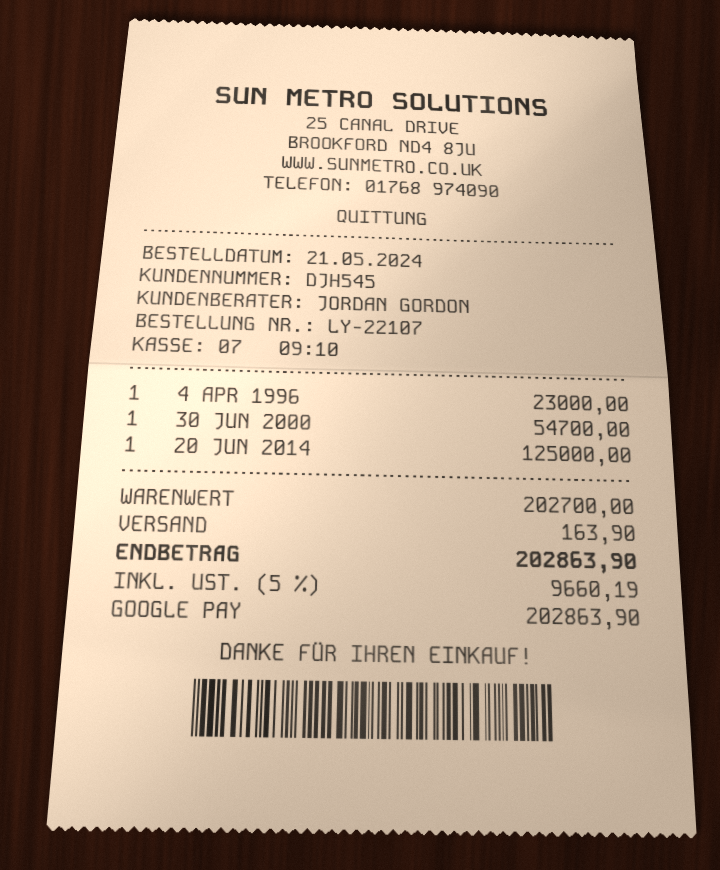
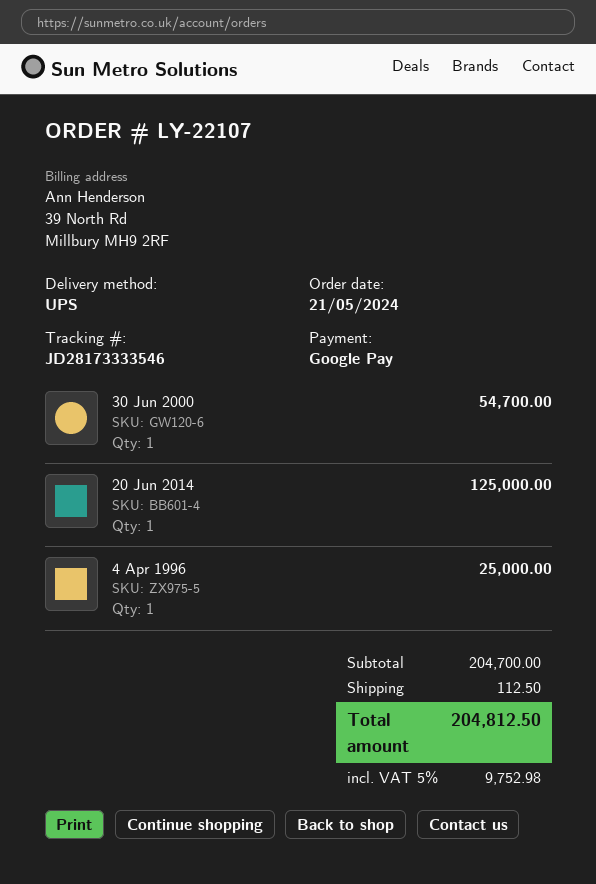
4 APR 1996: 1 for 23000.00 -> 1 for 25000.00
subtotal: 202700.00 -> 204700.00
shipping: 163.90 -> 112.50
tax: 5% = 9660.19 -> 5% = 9752.98
total: 202863.90 -> 204812.50

